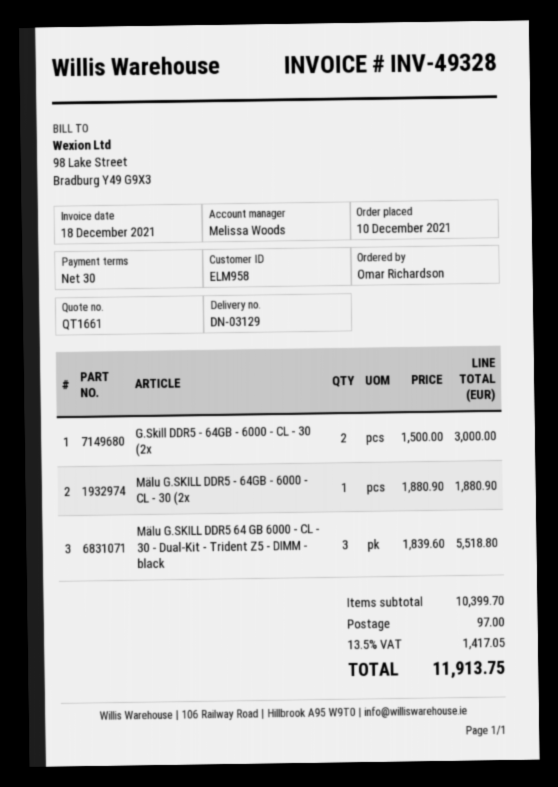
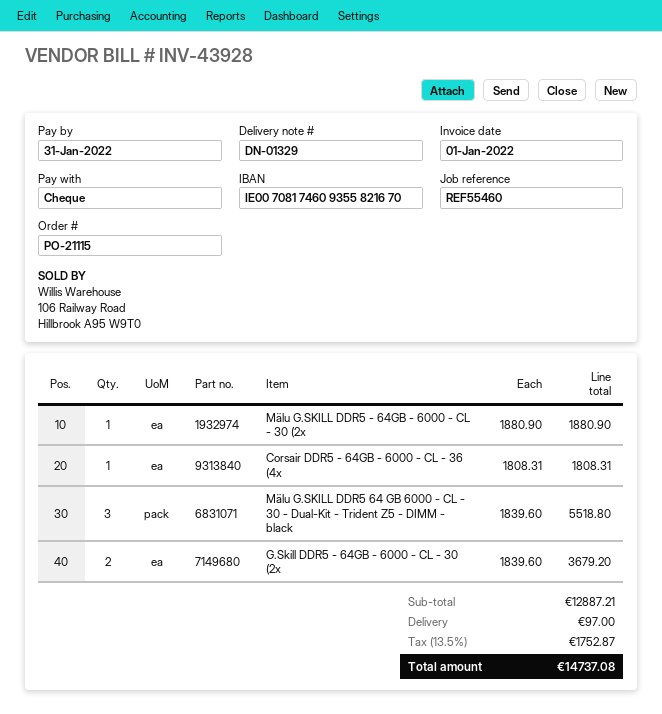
delivery note number: DN-03129 -> DN-01329
invoice number: INV-49328 -> INV-43928
invoice date: 2021-12-18 -> 2022-01-01
G.Skill DDR5 - 64GB - 6000 - CL - 30 (2x: 2 x 1500.00 = 3000.00 -> 2 x 1839.60 = 3679.20
Corsair DDR5 - 64GB - 6000 - CL - 36 (4x: none -> 1 x 1808.31 = 1808.31
subtotal: 10399.70 -> 12887.21
tax: 13.5% = 1417.05 -> 13.5% = 1752.87
total: 11913.75 -> 14737.08

